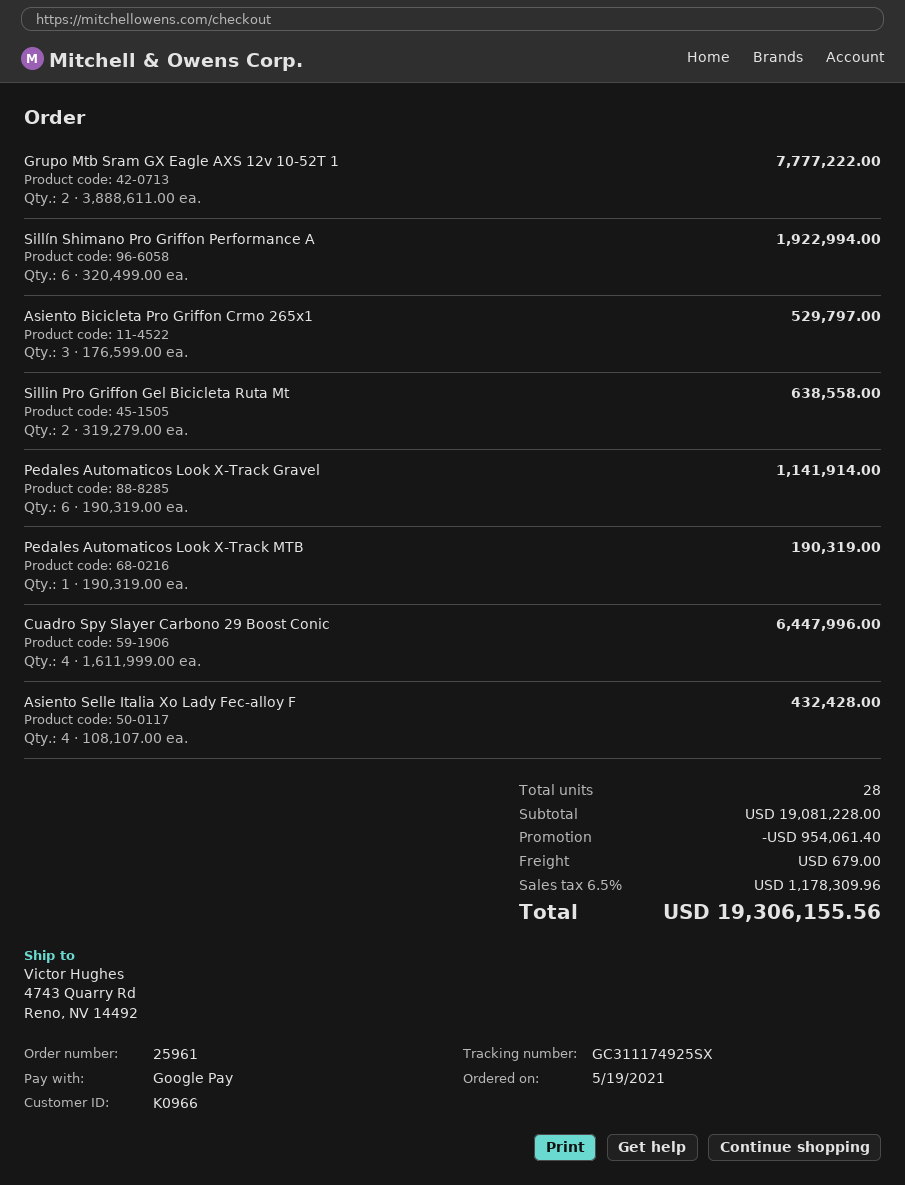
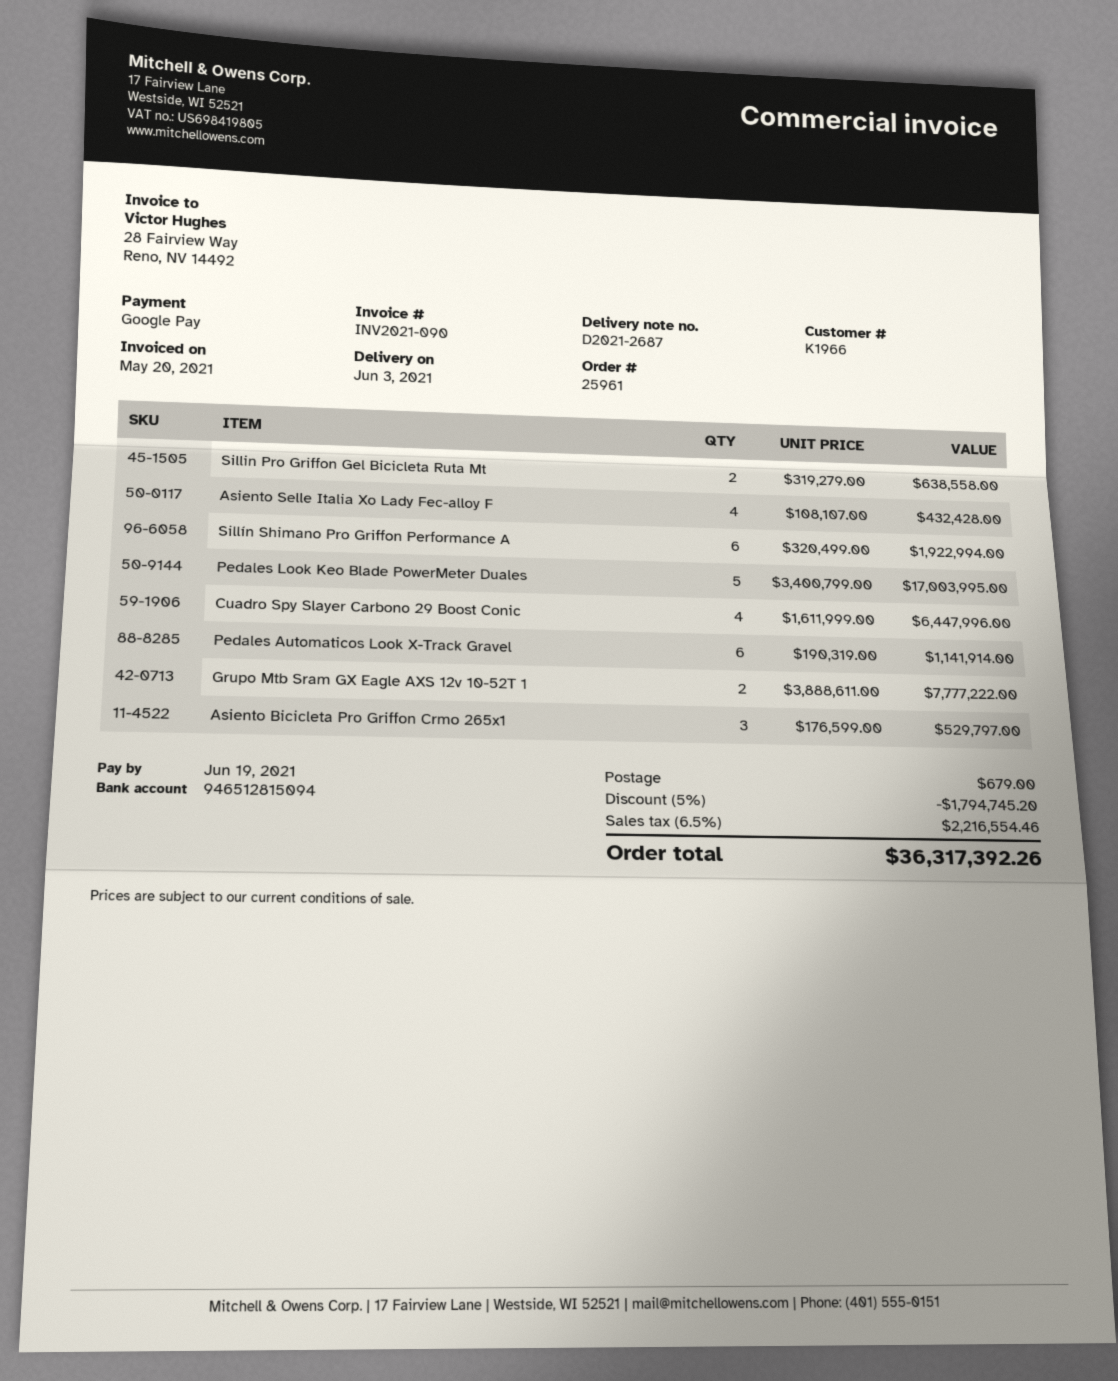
customer number: K0966 -> K1966
Pedales Automaticos Look X-Track MTB: 1 x 190319.00 = 190319.00 -> none
Pedales Look Keo Blade PowerMeter Duales: none -> 5 x 3400799.00 = 17003995.00
discount: 954061.40 -> 1794745.20
tax: 6.5% = 1178309.96 -> 6.5% = 2216554.46
total: 19306155.56 -> 36317392.26

